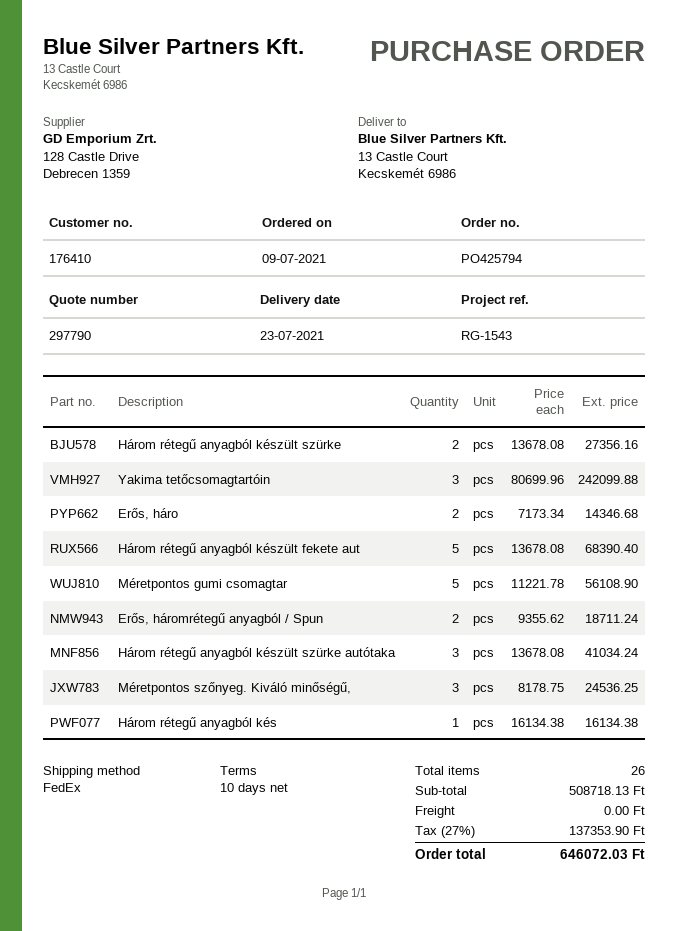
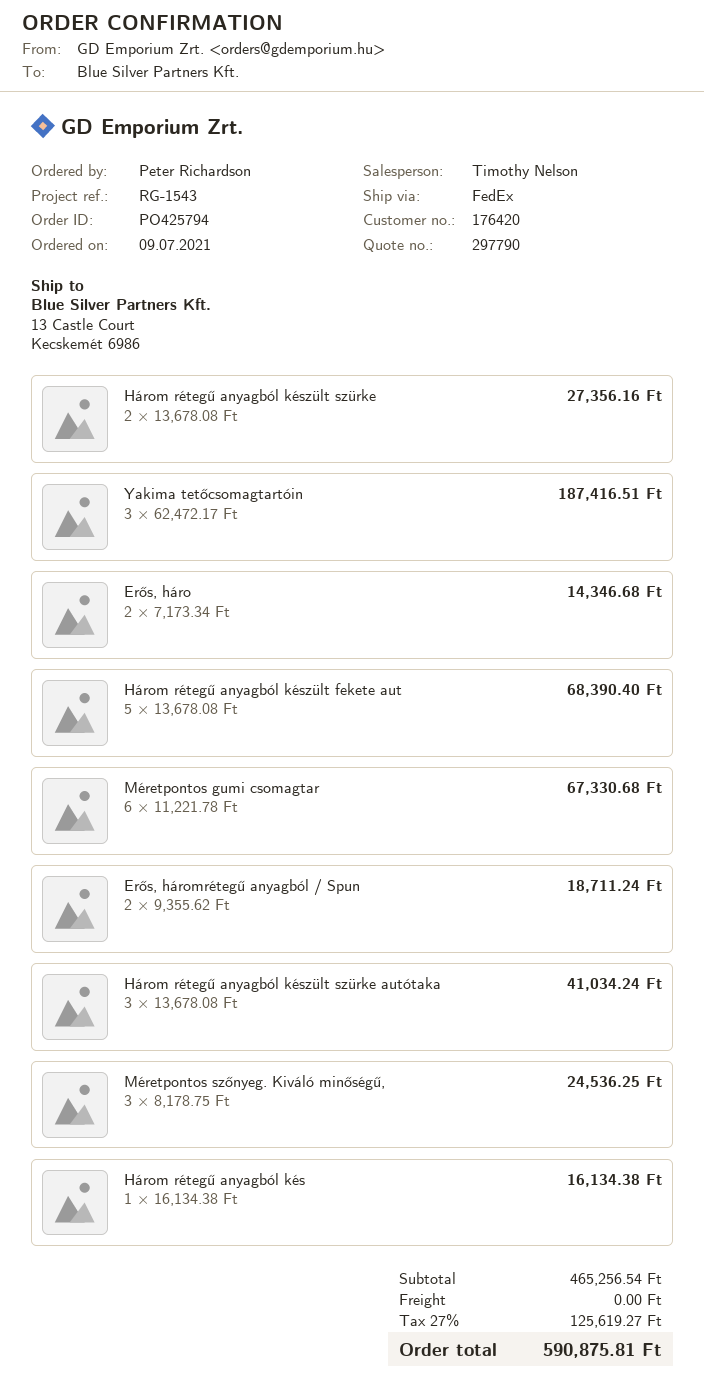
customer number: 176410 -> 176420
Yakima tetőcsomagtartóin: 3 x 80699.96 = 242099.88 -> 3 x 62472.17 = 187416.51
Méretpontos gumi csomagtar: 5 x 11221.78 = 56108.90 -> 6 x 11221.78 = 67330.68
subtotal: 508718.13 -> 465256.54
tax: 27% = 137353.90 -> 27% = 125619.27
total: 646072.03 -> 590875.81

